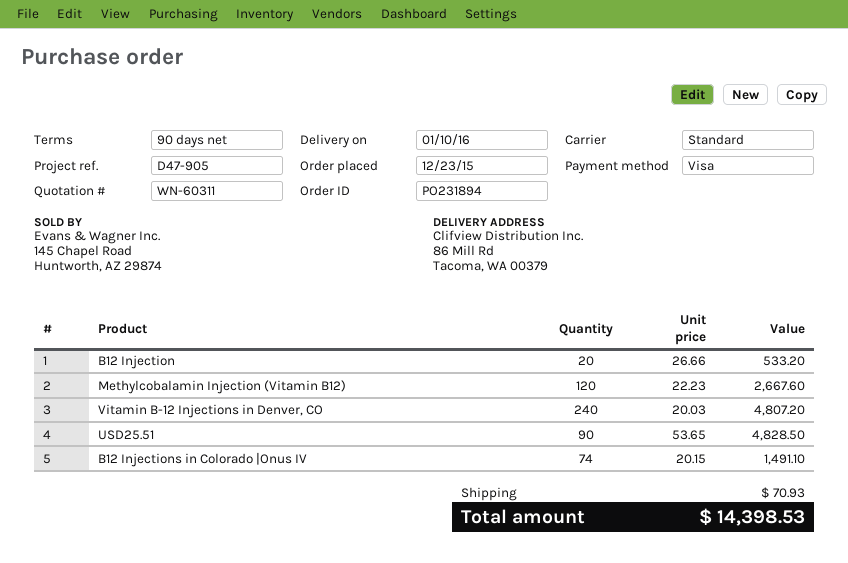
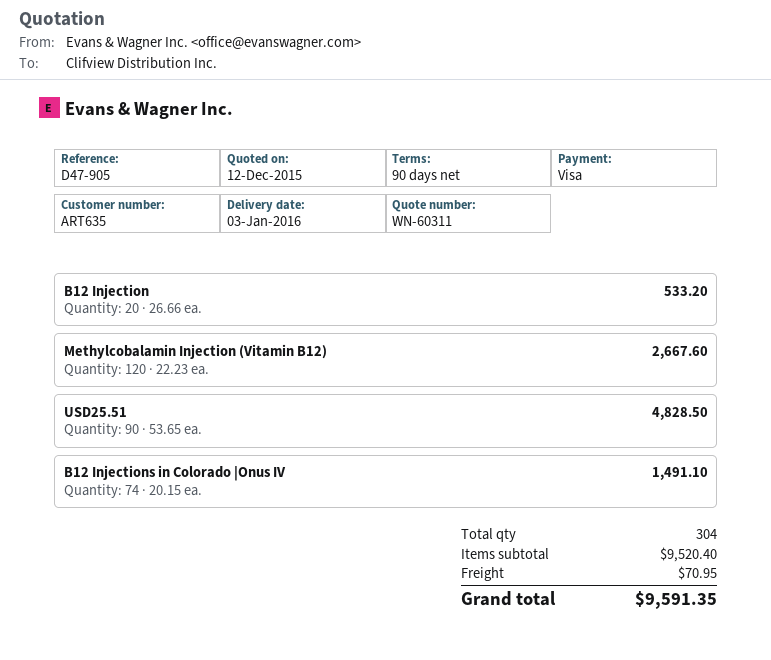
delivery date: 2016-01-10 -> 2016-01-03
Vitamin B-12 Injections in Denver, CO: 240 x 20.03 = 4807.20 -> none
shipping: 70.93 -> 70.95
total: 14398.53 -> 9591.35

